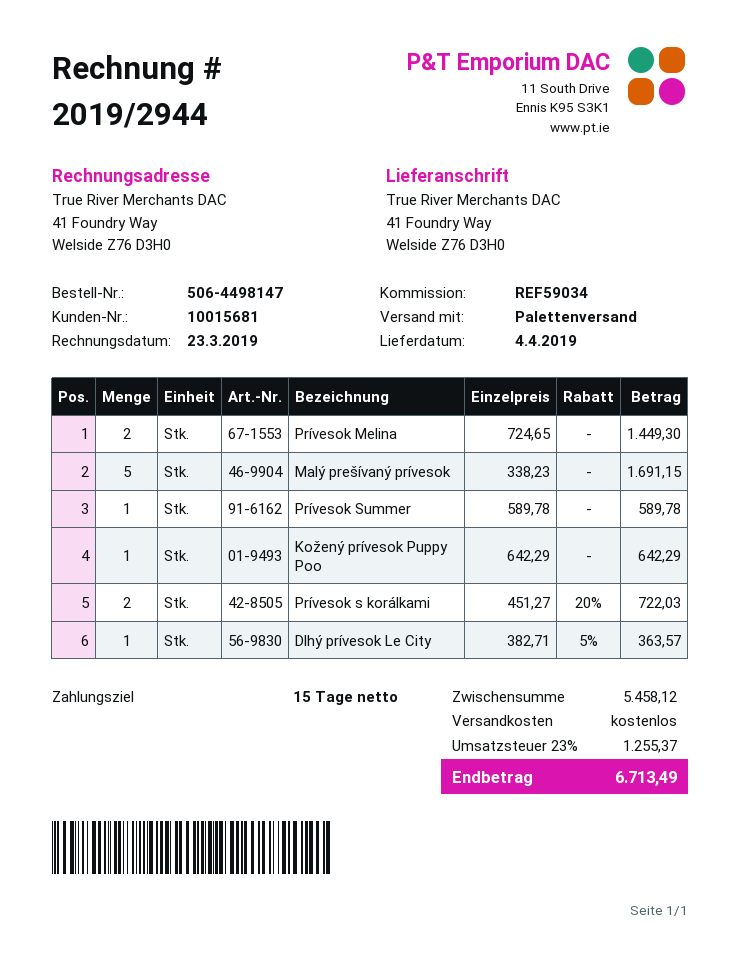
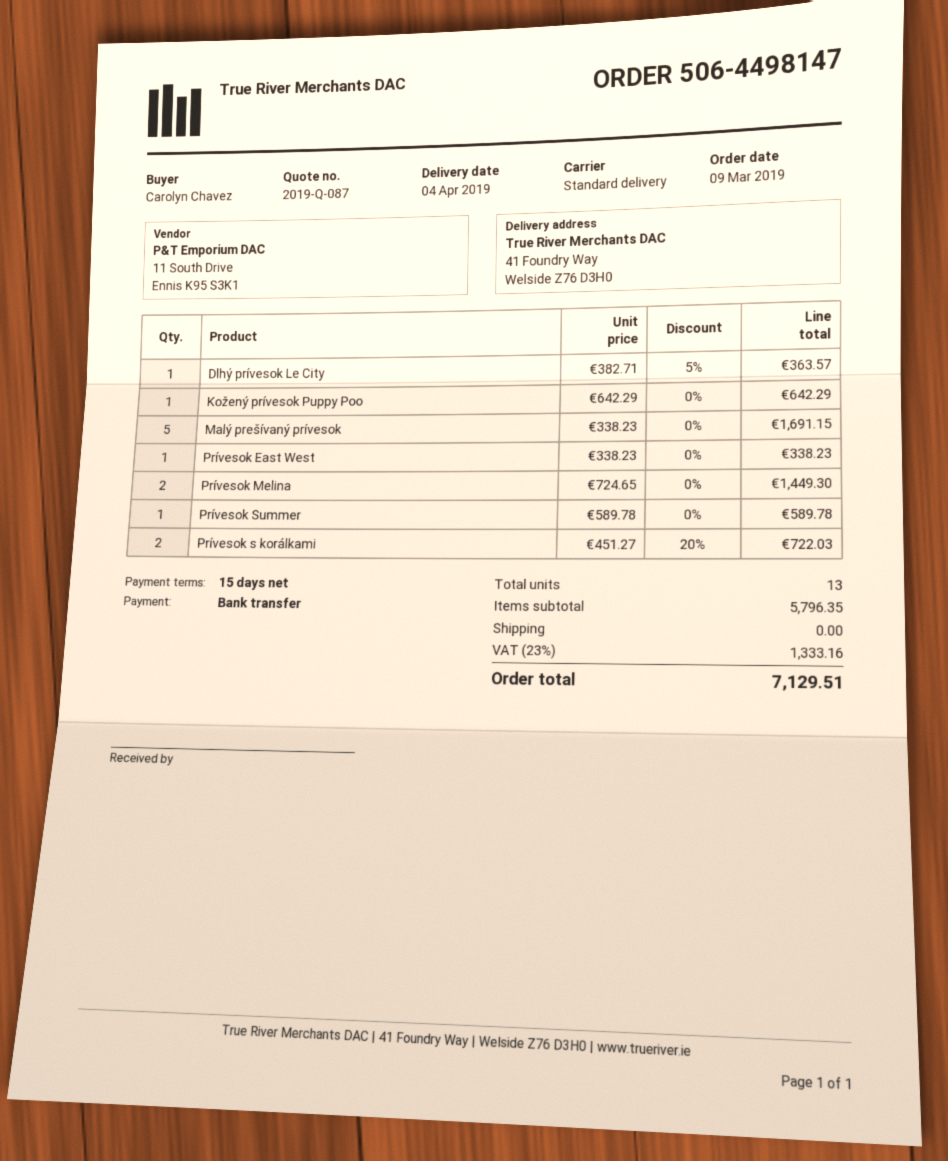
shipping method: pallet freight -> standard
Prívesok East West: none -> 1 x 338.23 = 338.23
subtotal: 5458.12 -> 5796.35
tax: 23% = 1255.37 -> 23% = 1333.16
total: 6713.49 -> 7129.51

